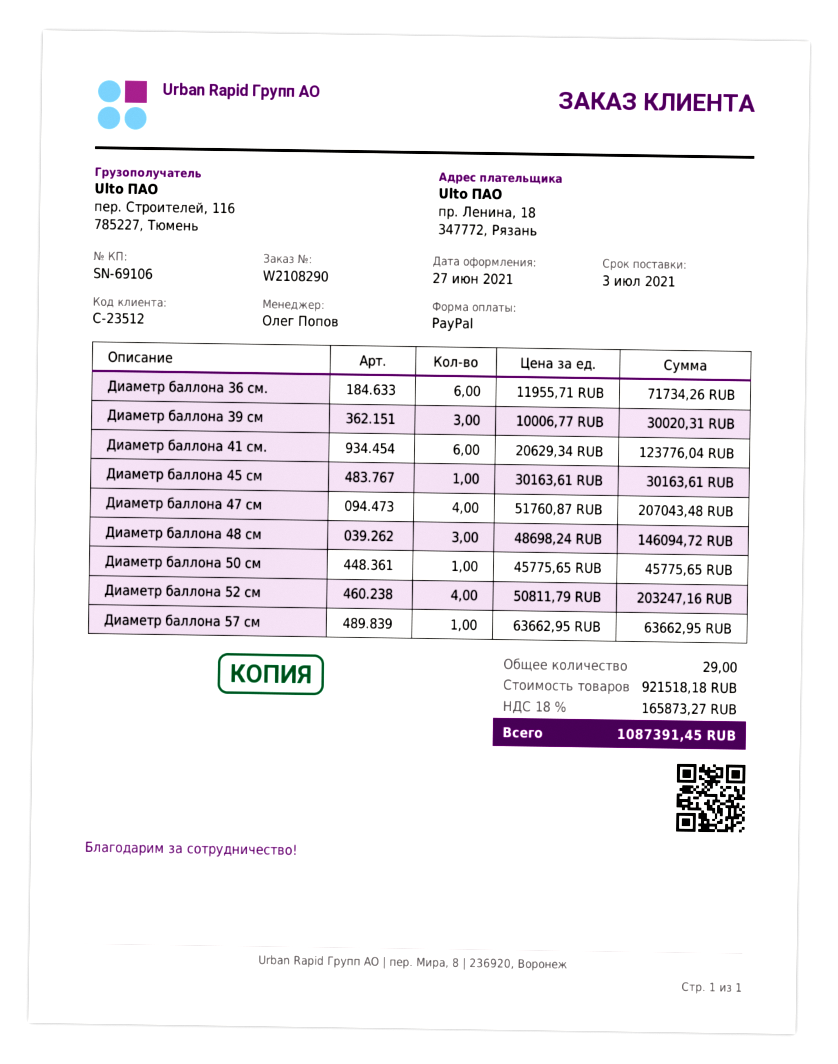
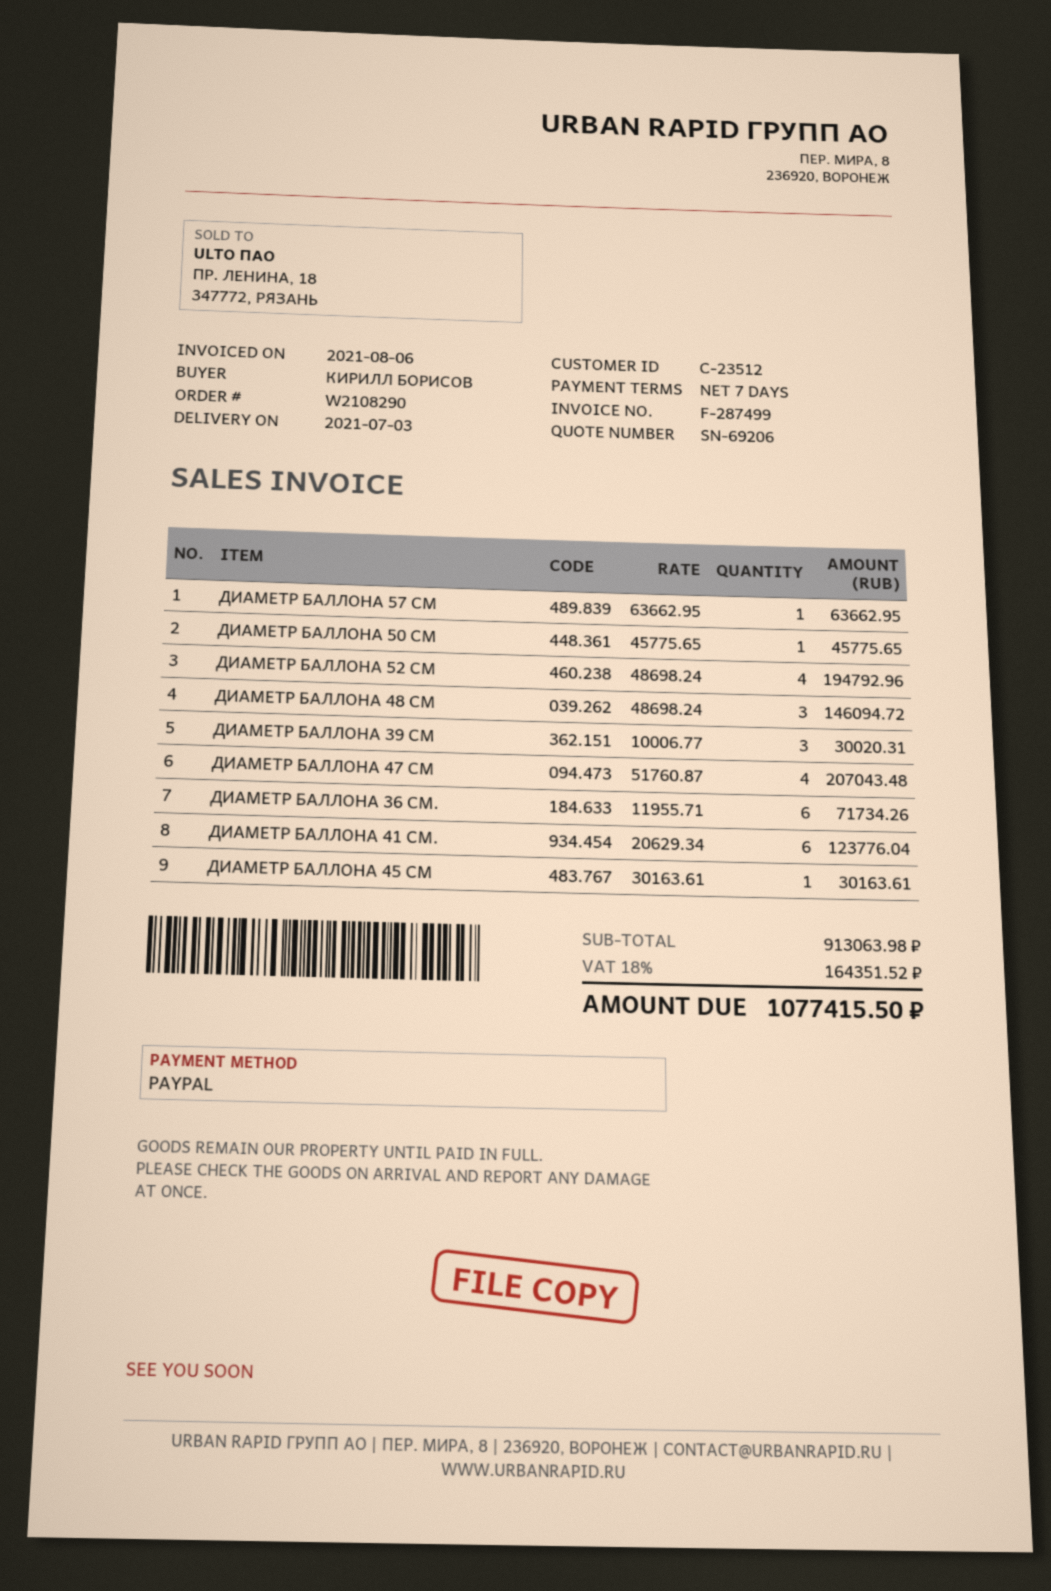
quote number: SN-69106 -> SN-69206
Диаметр баллона 52 см: 4 x 50811.79 = 203247.16 -> 4 x 48698.24 = 194792.96
subtotal: 921518.18 -> 913063.98
tax: 18% = 165873.27 -> 18% = 164351.52
total: 1087391.45 -> 1077415.50

